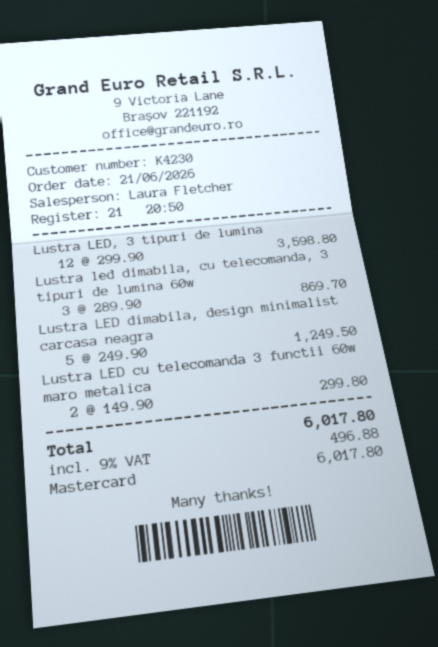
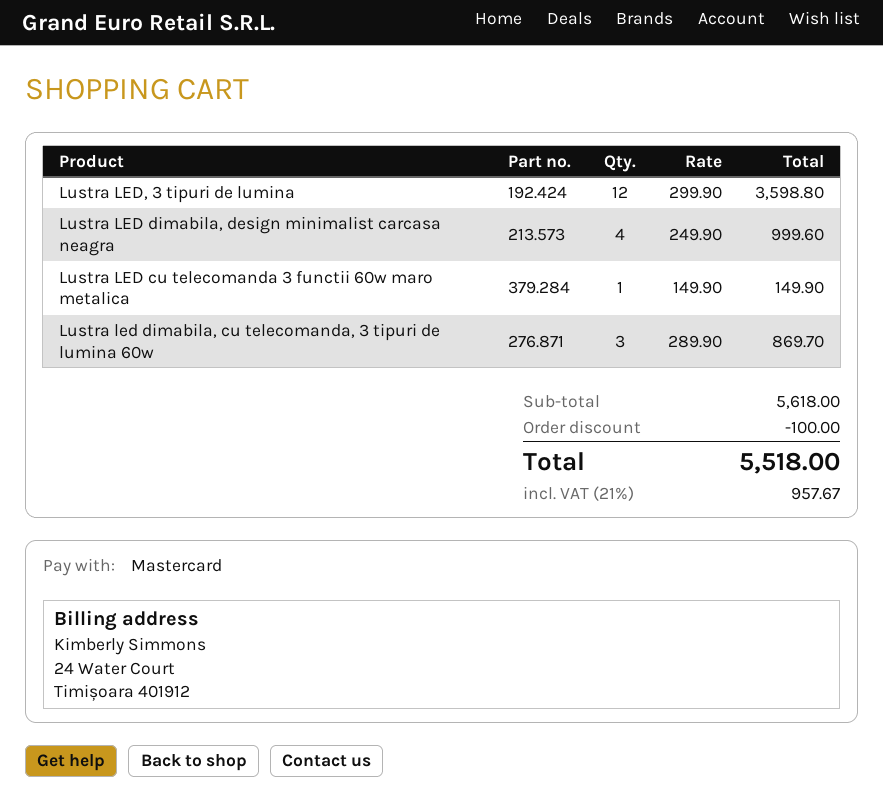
Lustra LED dimabila, design minimalist carcasa neagra: 5 x 249.90 = 1249.50 -> 4 x 249.90 = 999.60
Lustra LED cu telecomanda 3 functii 60w maro metalica: 2 x 149.90 = 299.80 -> 1 x 149.90 = 149.90
discount: none -> 100.00
tax: 9% = 496.88 -> 21% = 957.67
total: 6017.80 -> 5518.00

